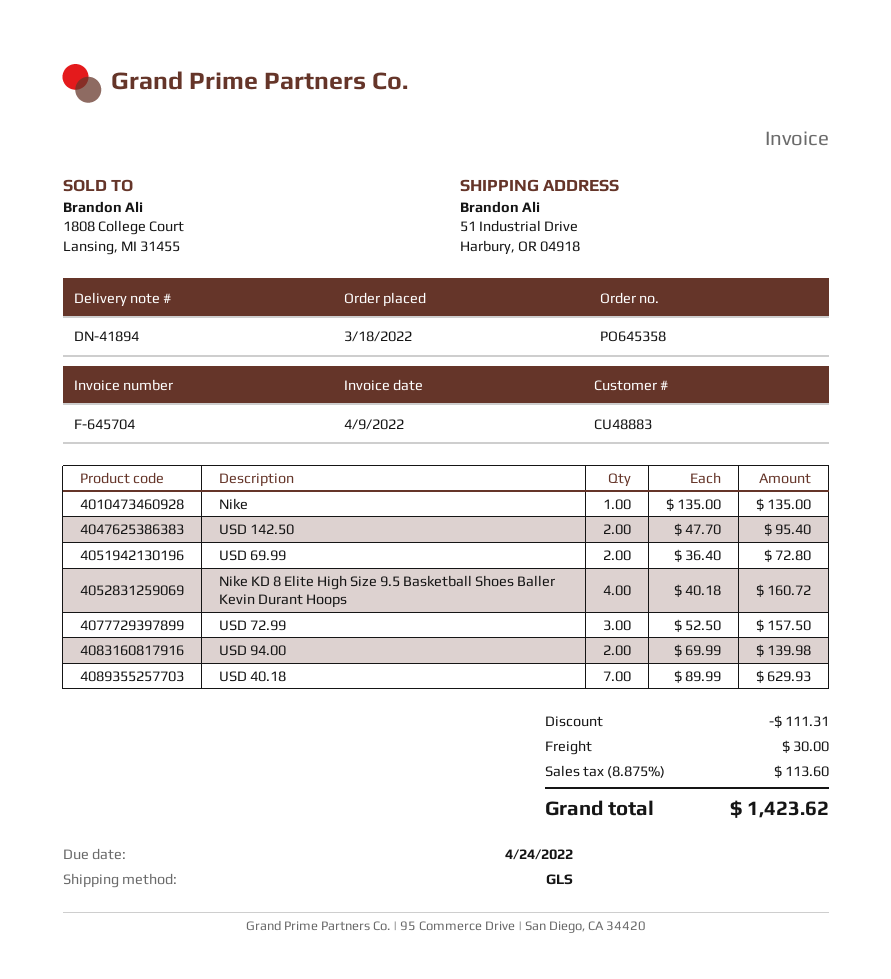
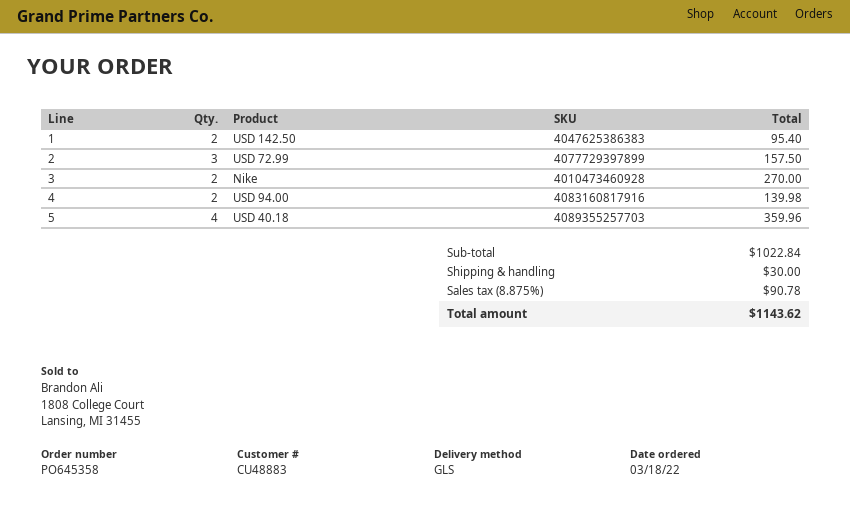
Nike: 1 for 135.00 -> 2 for 270.00
USD 69.99: 2 for 72.80 -> none
Nike KD 8 Elite High Size 9.5 Basketball Shoes Baller Kevin Durant Hoops: 4 for 160.72 -> none
USD 40.18: 7 for 629.93 -> 4 for 359.96
discount: 111.31 -> none
tax: 8.875% = 113.60 -> 8.875% = 90.78
total: 1423.62 -> 1143.62

